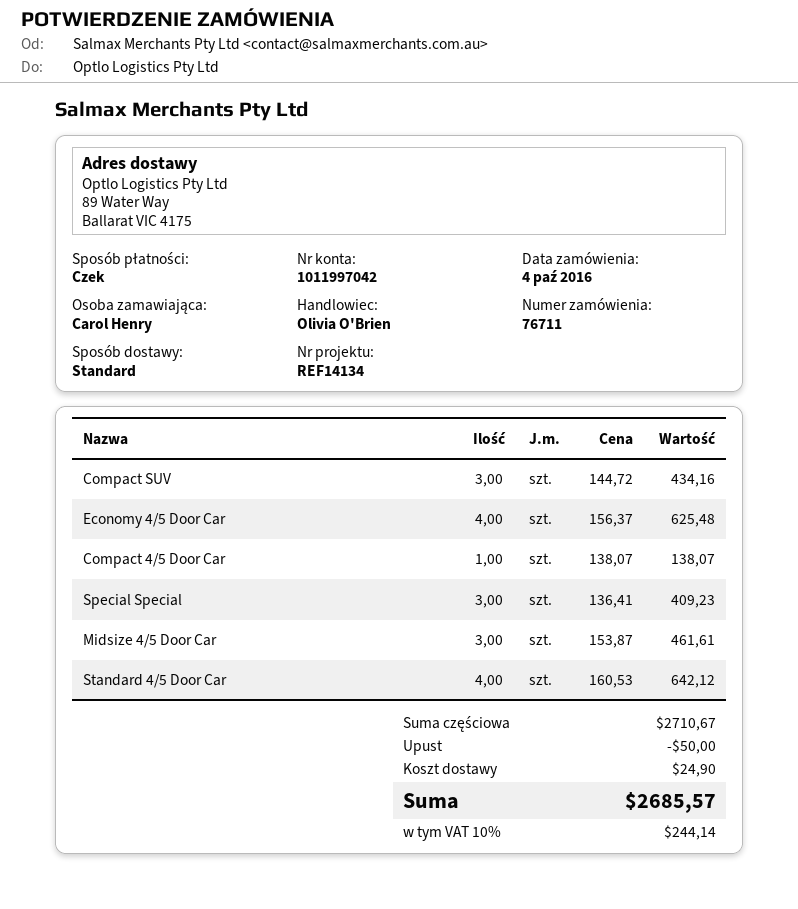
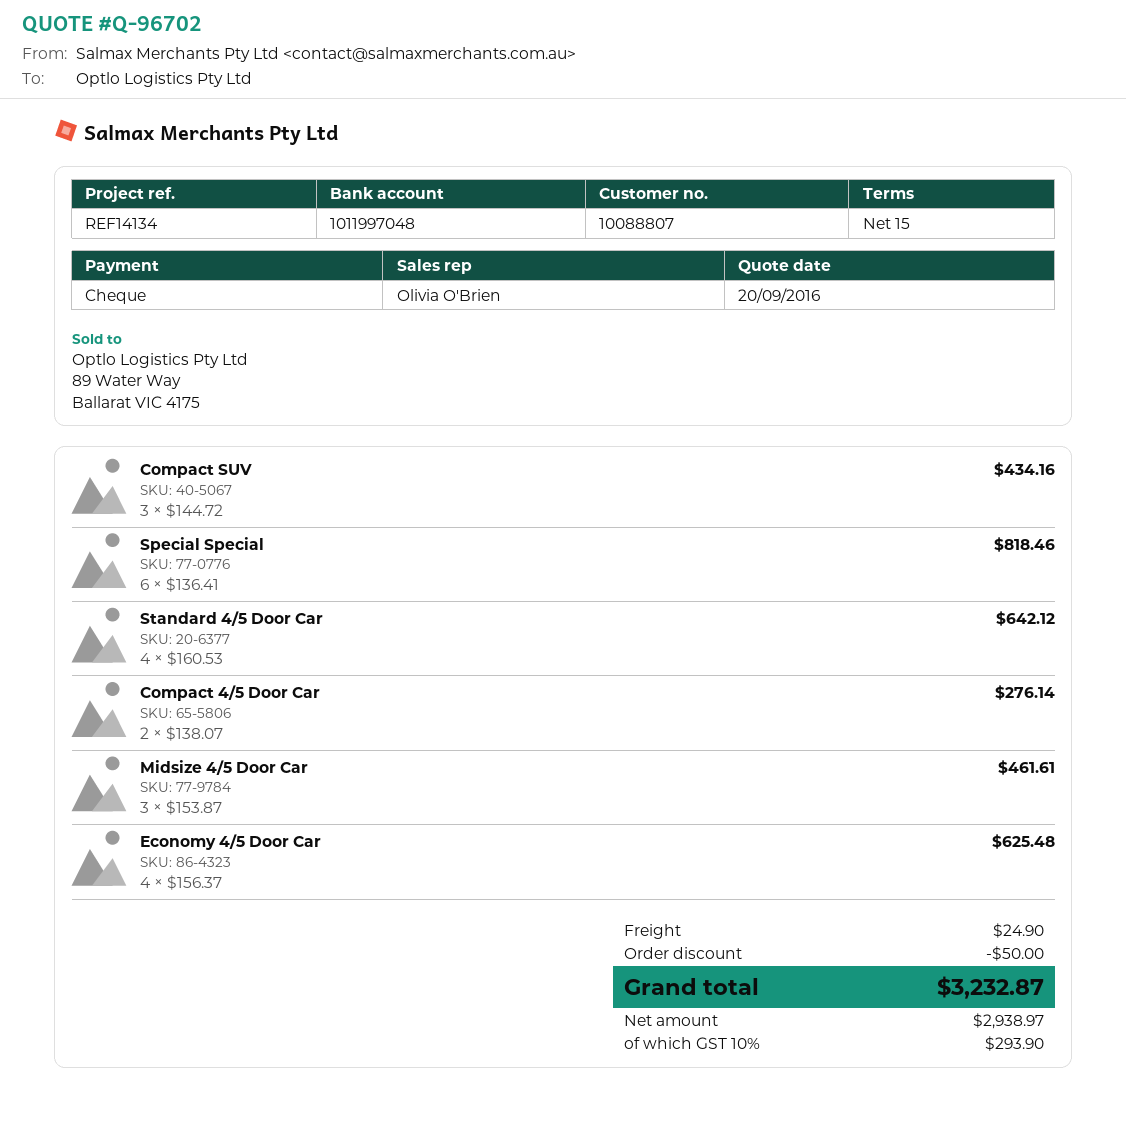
bank account: 1011997042 -> 1011997048
Compact 4/5 Door Car: 1 x 138.07 = 138.07 -> 2 x 138.07 = 276.14
Special Special: 3 x 136.41 = 409.23 -> 6 x 136.41 = 818.46
tax: 10% = 244.14 -> 10% = 293.90
total: 2685.57 -> 3232.87

